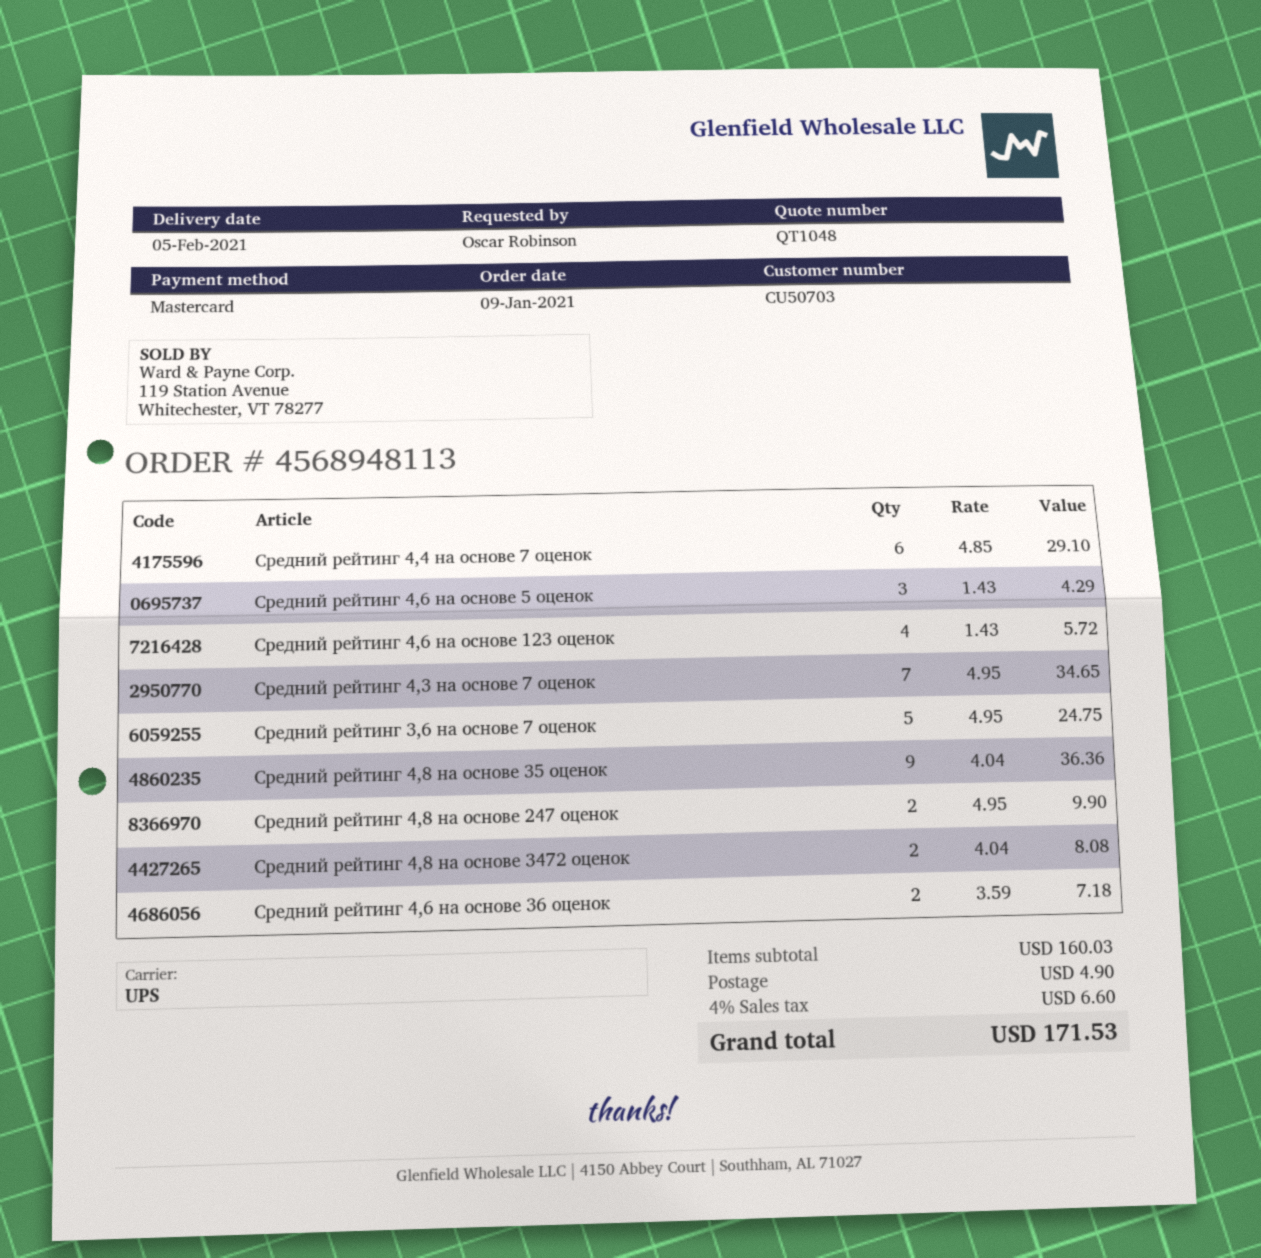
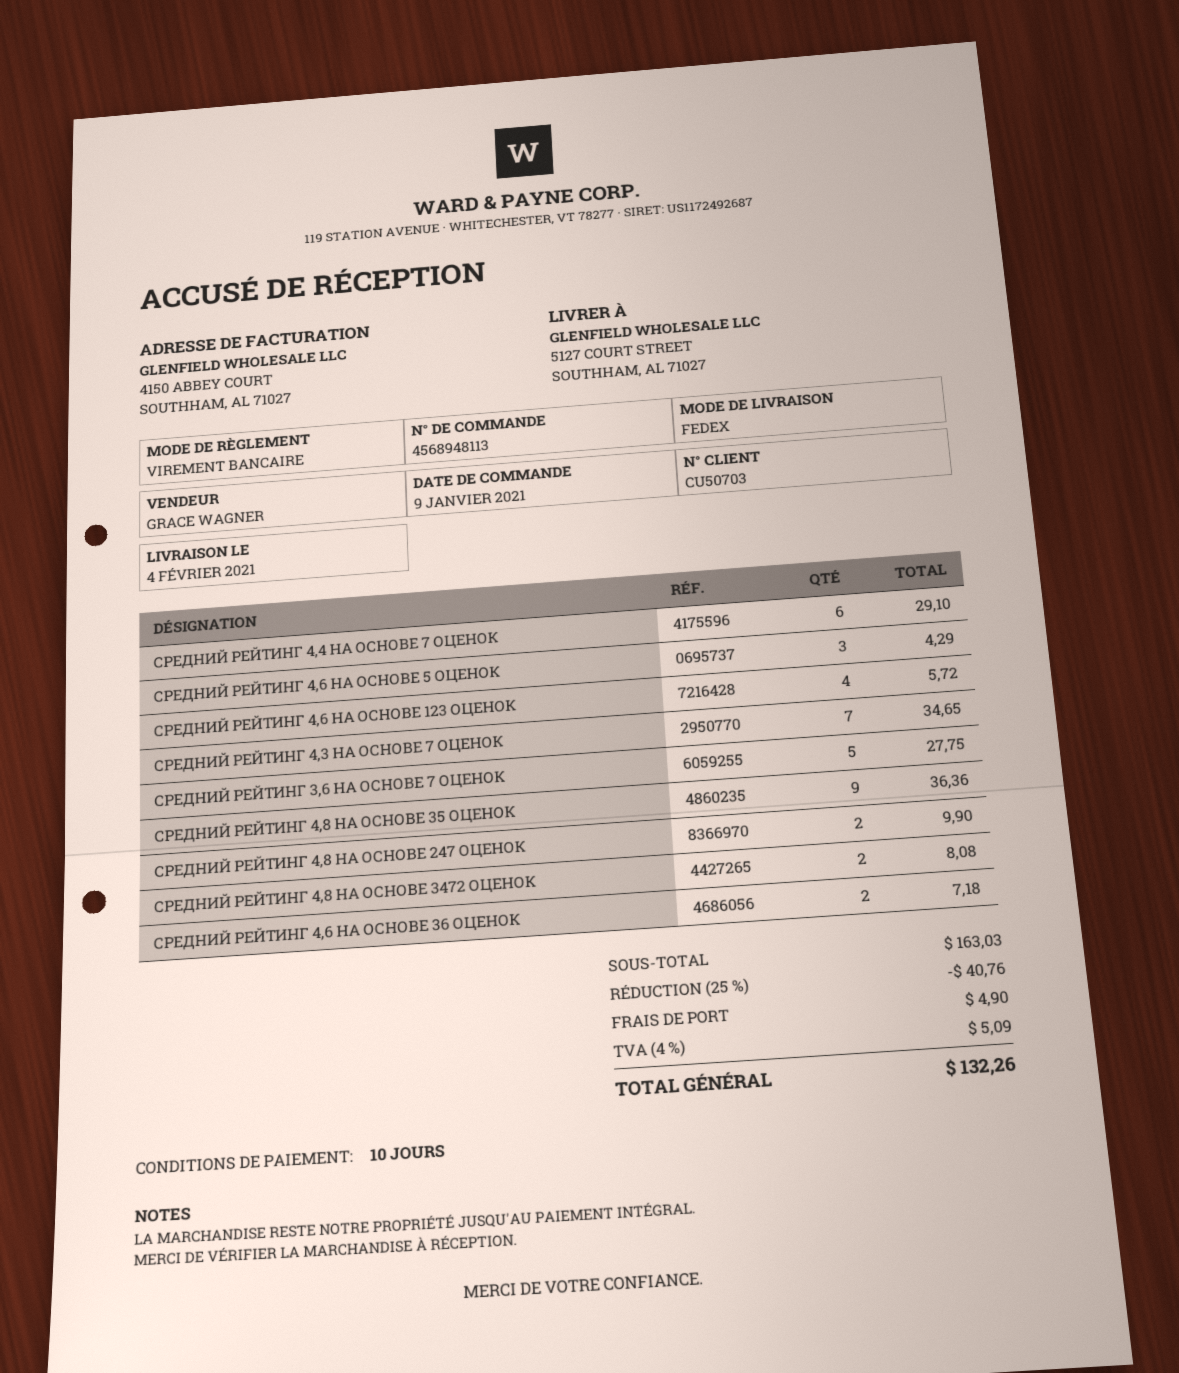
delivery date: 2021-02-05 -> 2021-02-04
payment method: Mastercard -> bank transfer
shipping method: UPS -> FedEx
Средний рейтинг 3,6 на основе 7 оценок: 5 for 24.75 -> 5 for 27.75
subtotal: 160.03 -> 163.03
discount: none -> 25% = 40.76
tax: 4% = 6.60 -> 4% = 5.09
total: 171.53 -> 132.26

